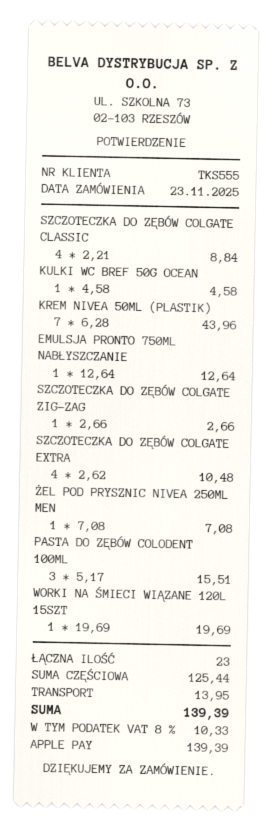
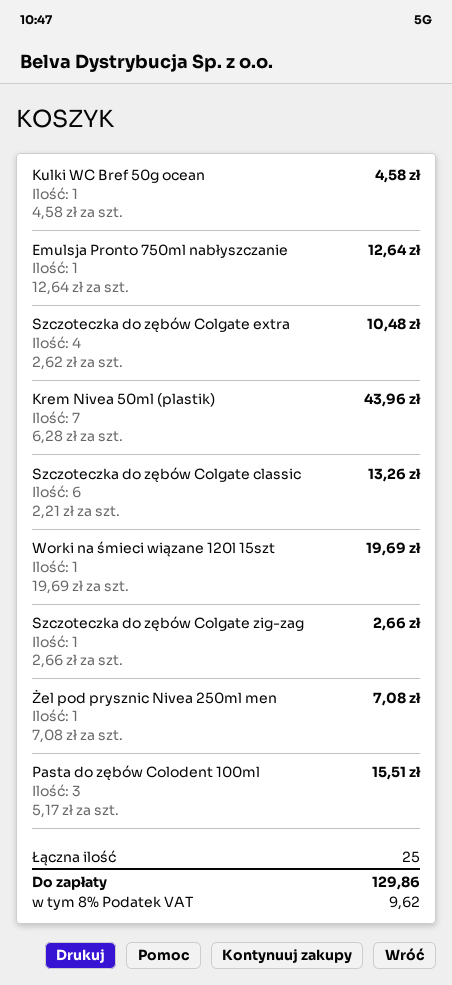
SZCZOTECZKA DO ZĘBÓW COLGATE CLASSIC: 4 x 2.21 = 8.84 -> 6 x 2.21 = 13.26
total quantity: 23 -> 25
shipping: 13.95 -> none
tax: 8% = 10.33 -> 8% = 9.62
total: 139.39 -> 129.86

